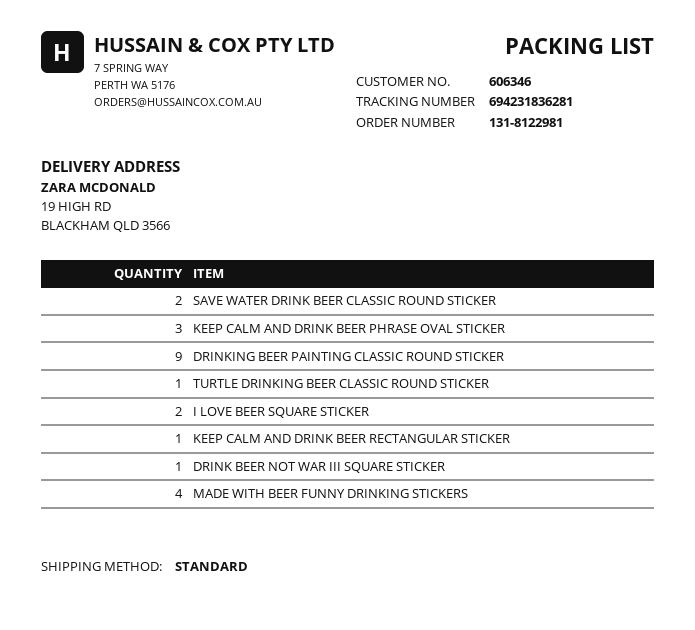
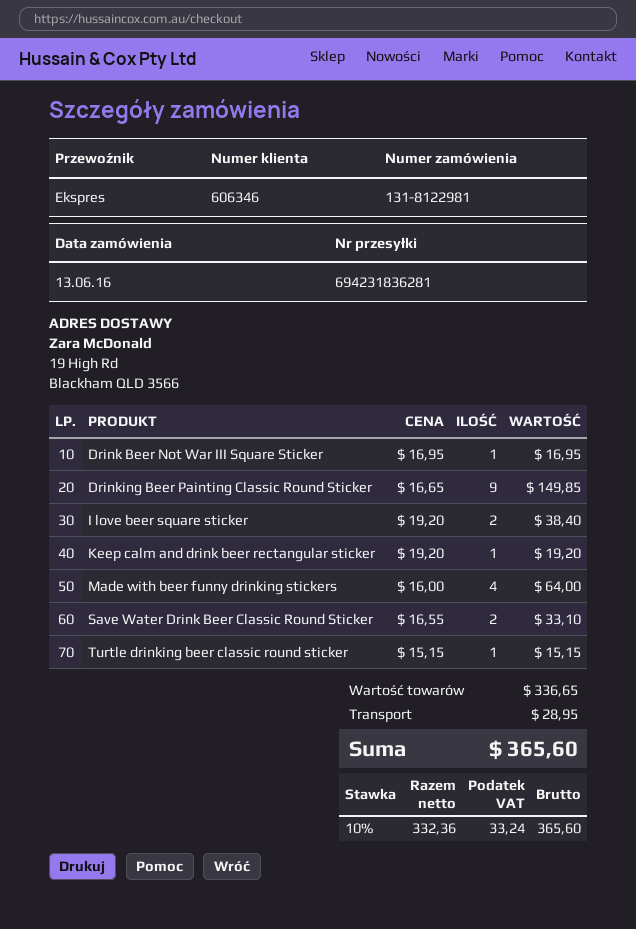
shipping method: standard -> express
KEEP CALM AND DRINK BEER PHRASE OVAL STICKER: 3 -> none

